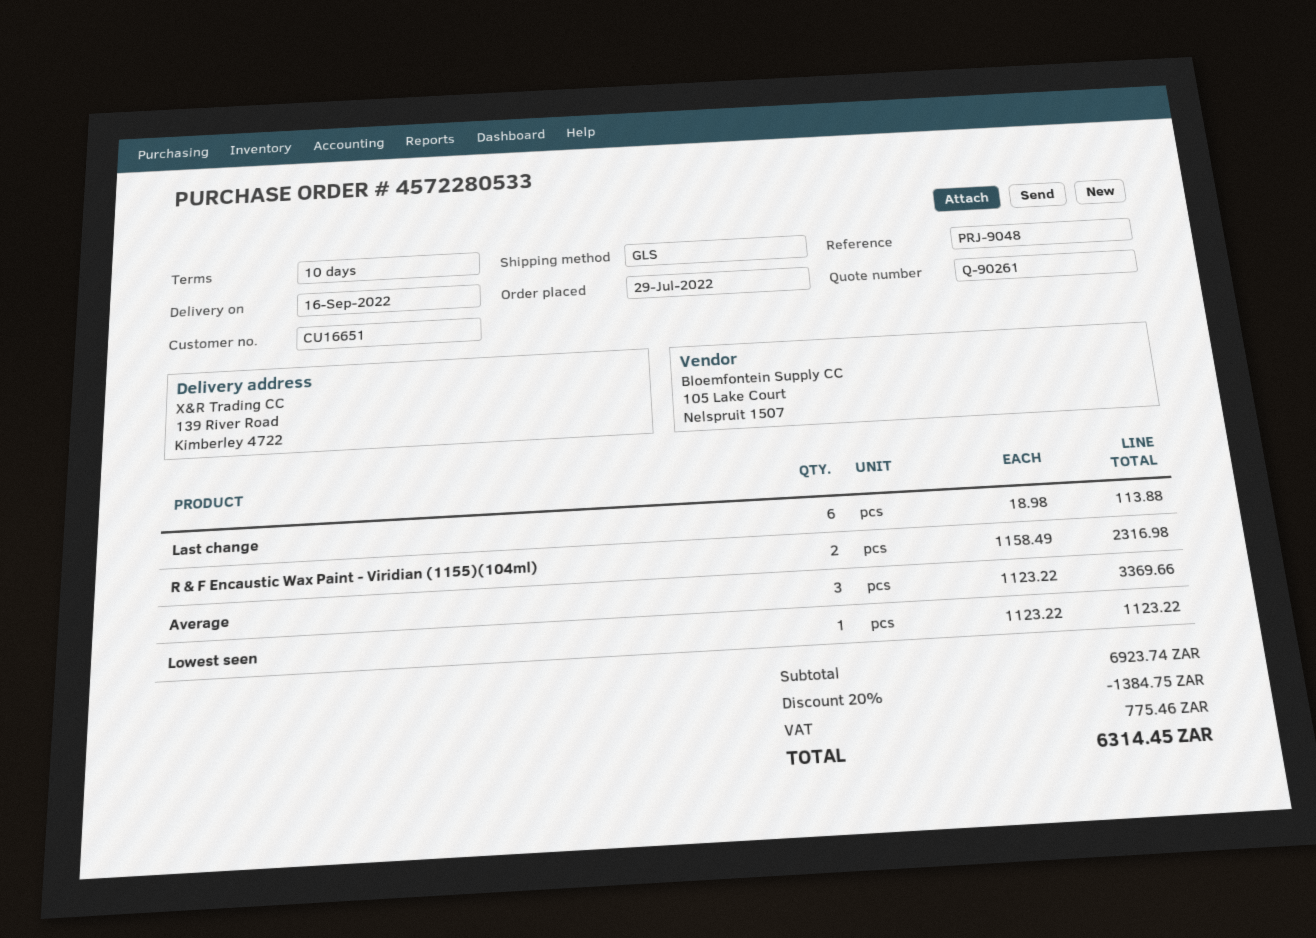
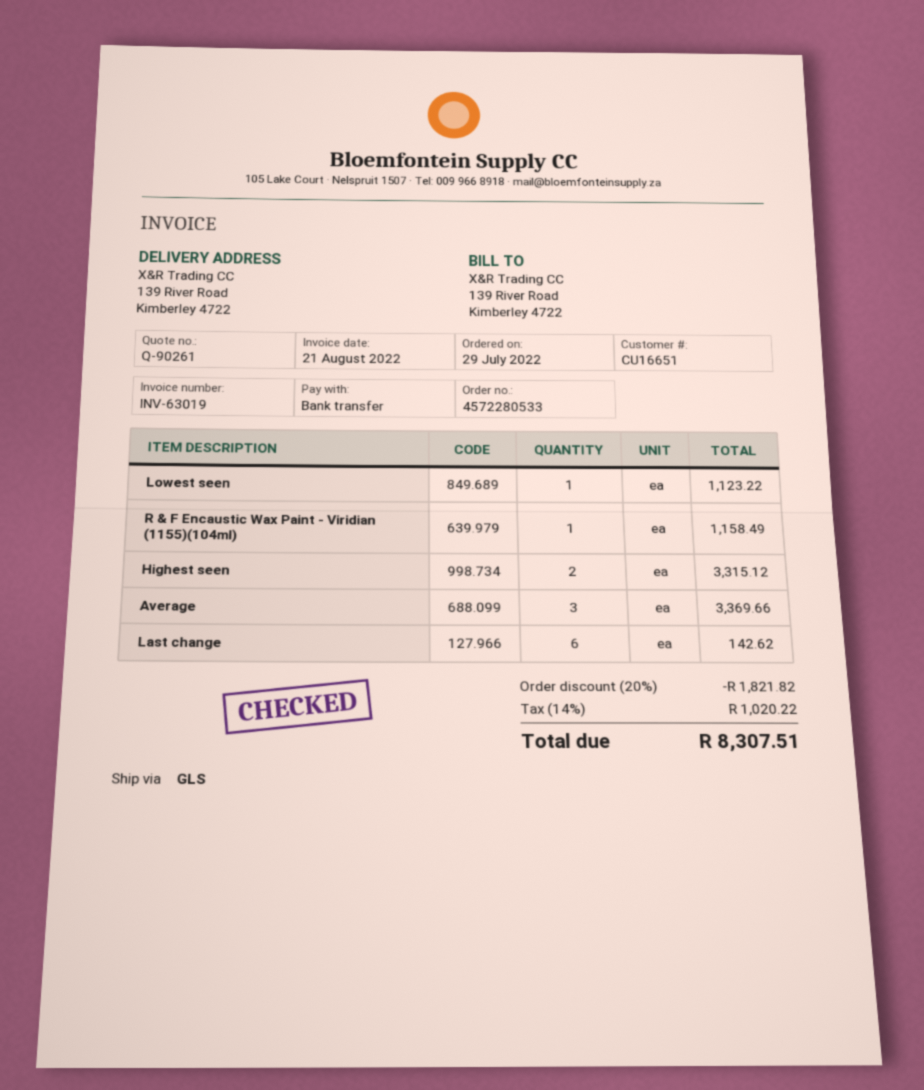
Last change: 6 for 113.88 -> 6 for 142.62
R & F Encaustic Wax Paint - Viridian (1155)(104ml): 2 for 2316.98 -> 1 for 1158.49
Highest seen: none -> 2 for 3315.12
discount: 20% = 1384.75 -> 20% = 1821.82
tax: 775.46 -> 1020.22
total: 6314.45 -> 8307.51

